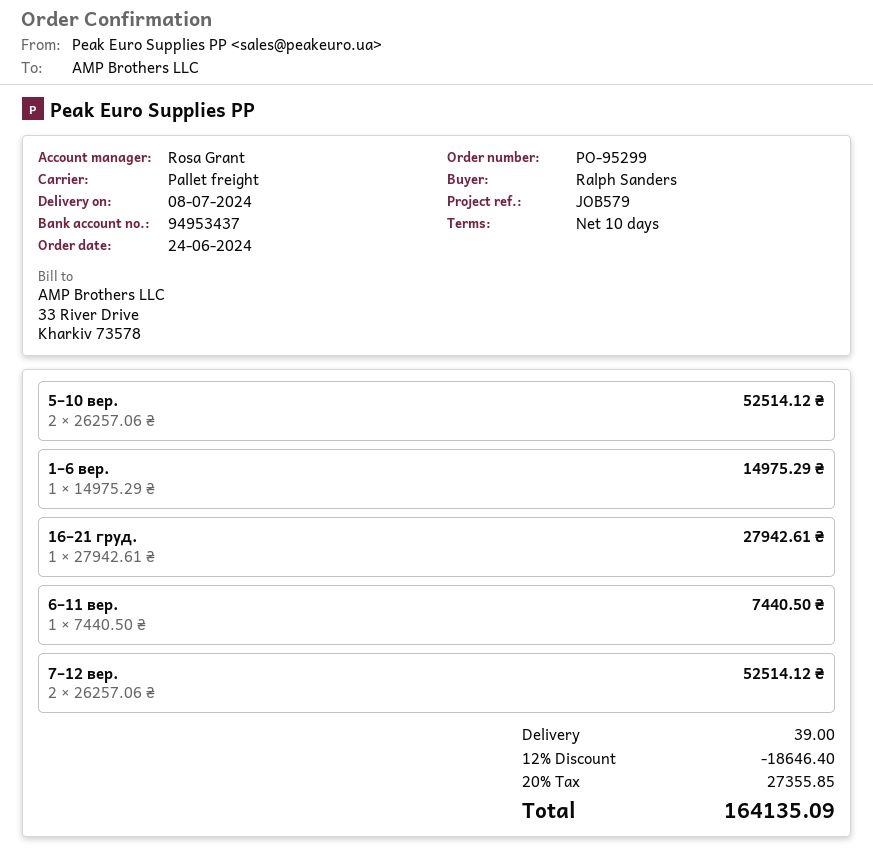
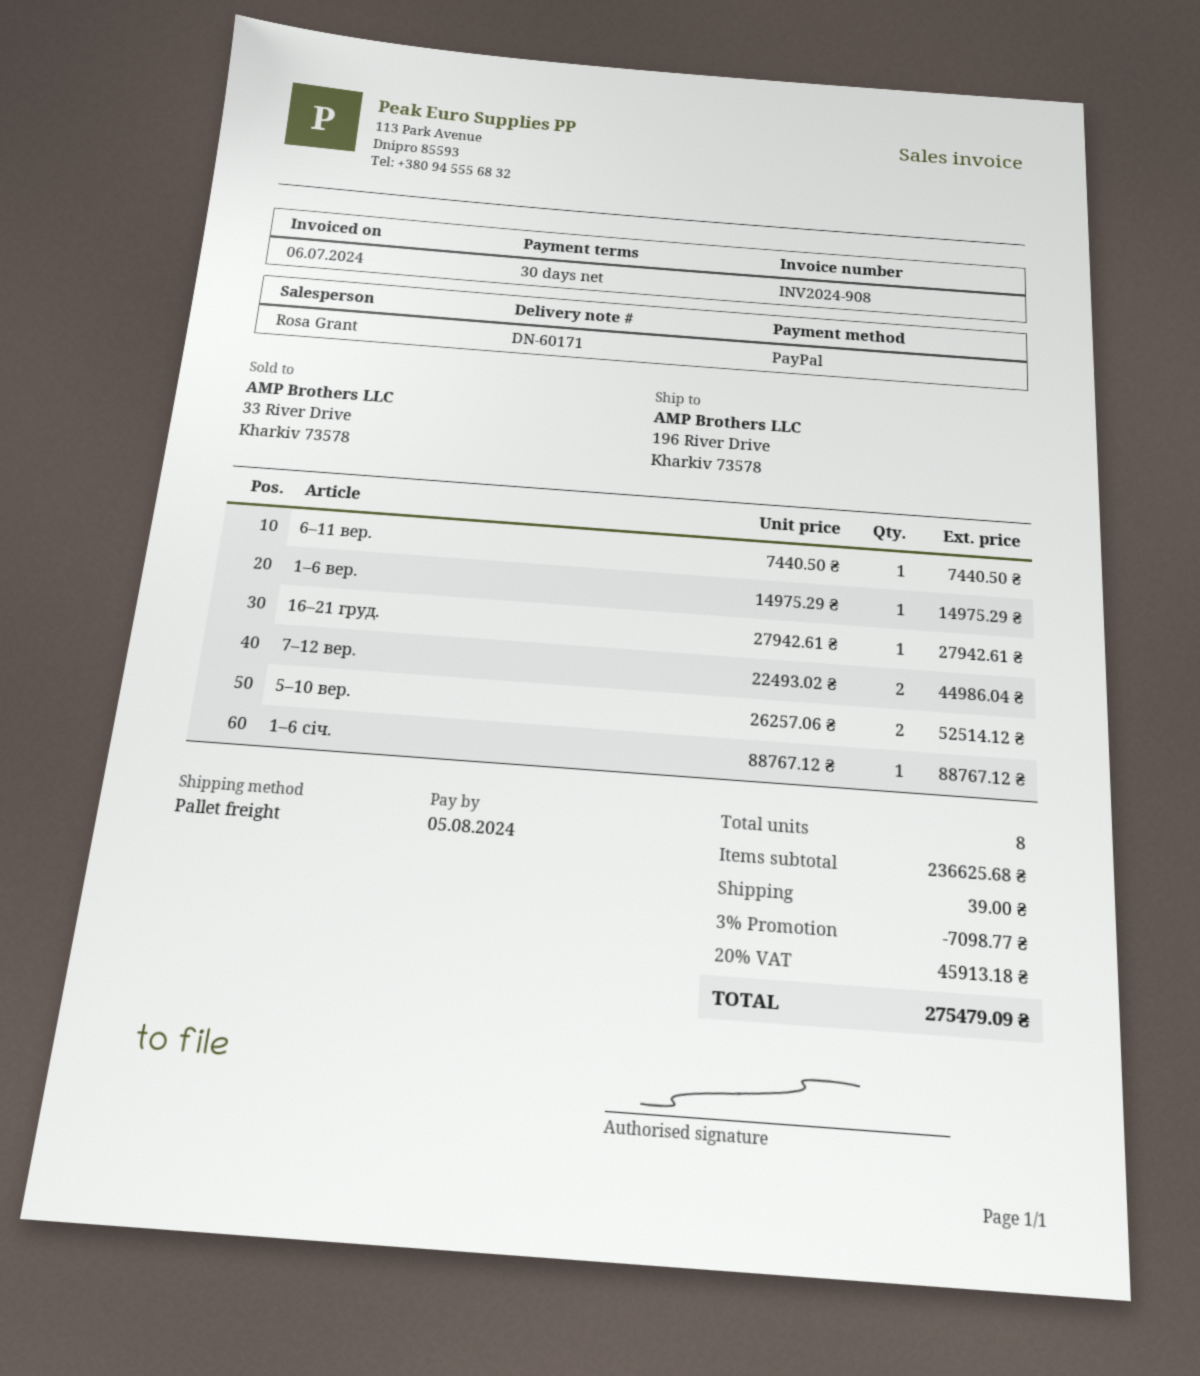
payment terms: 10 days -> 30 days
7–12 вер.: 2 x 26257.06 = 52514.12 -> 2 x 22493.02 = 44986.04
1–6 січ.: none -> 1 x 88767.12 = 88767.12
discount: 12% = 18646.40 -> 3% = 7098.77
tax: 20% = 27355.85 -> 20% = 45913.18
total: 164135.09 -> 275479.09

